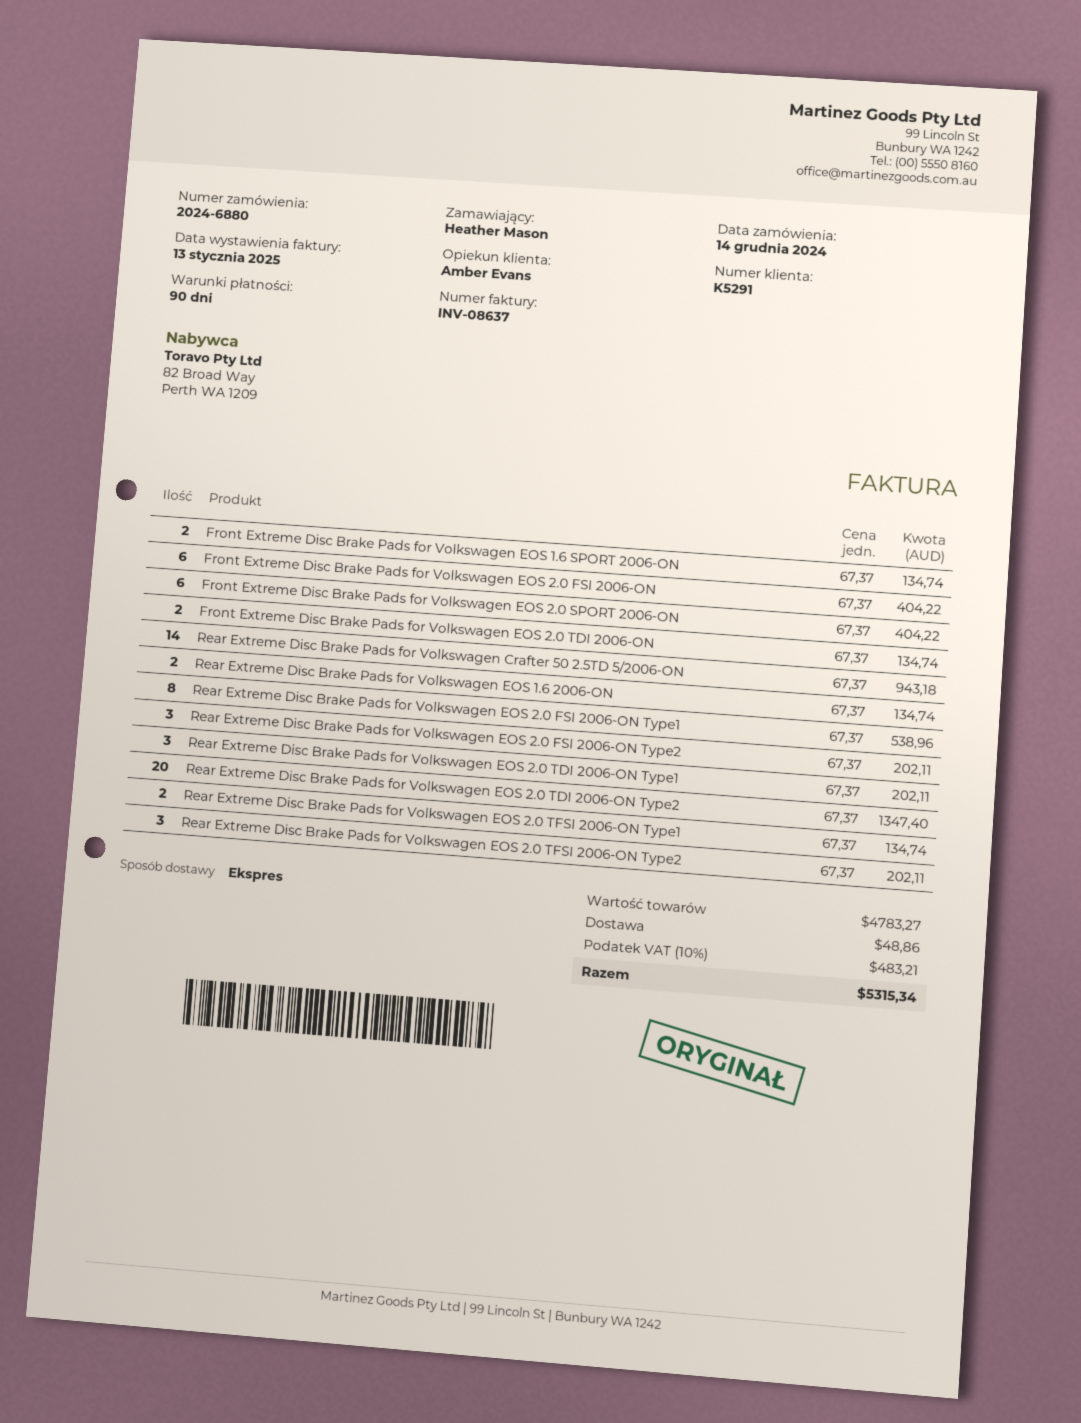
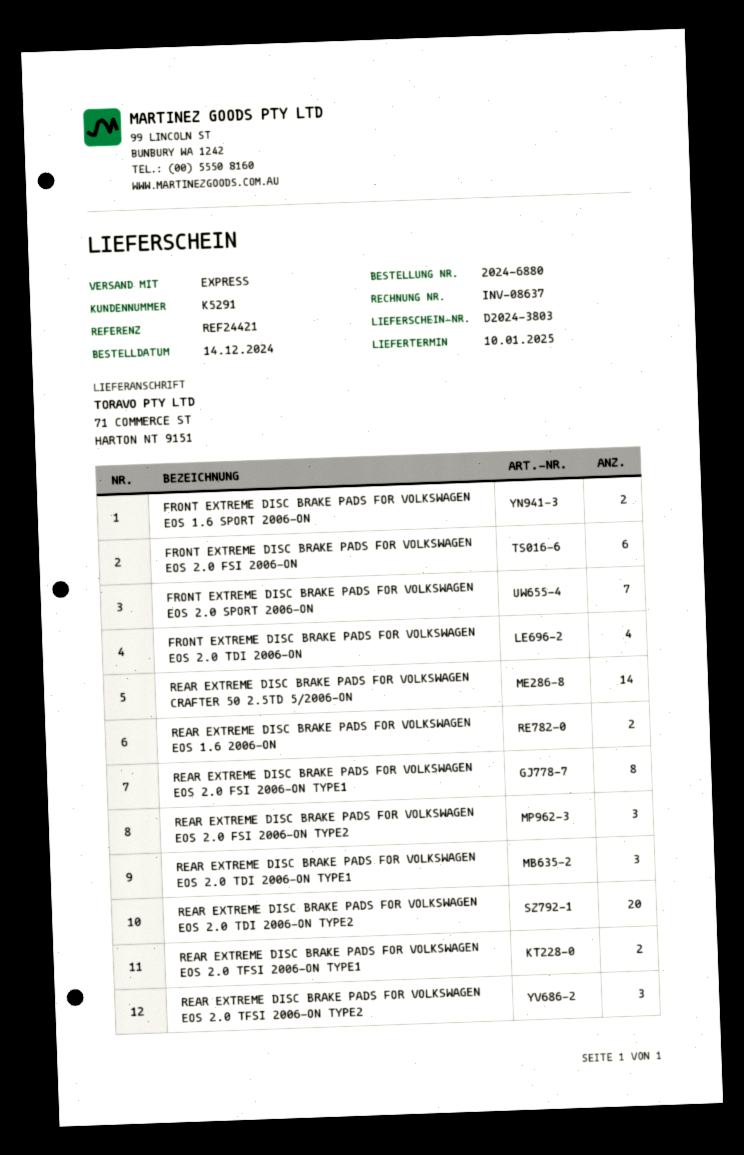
Front Extreme Disc Brake Pads for Volkswagen EOS 2.0 SPORT 2006-ON: 6 -> 7
Front Extreme Disc Brake Pads for Volkswagen EOS 2.0 TDI 2006-ON: 2 -> 4

